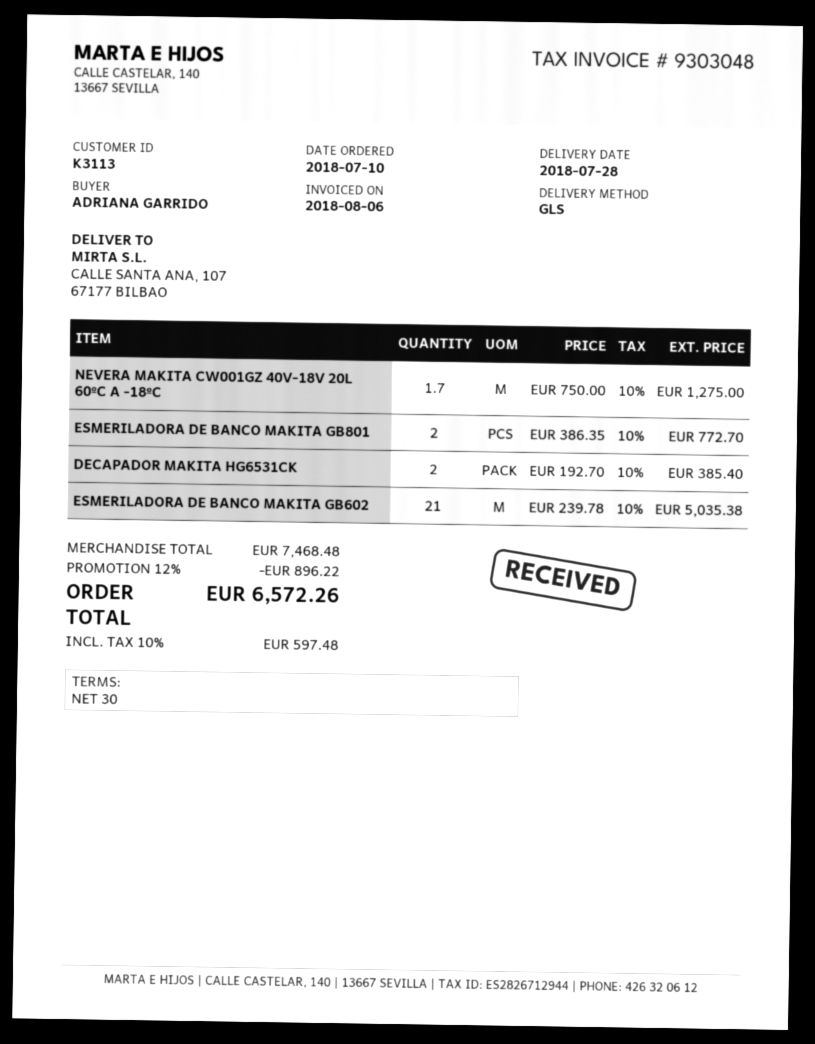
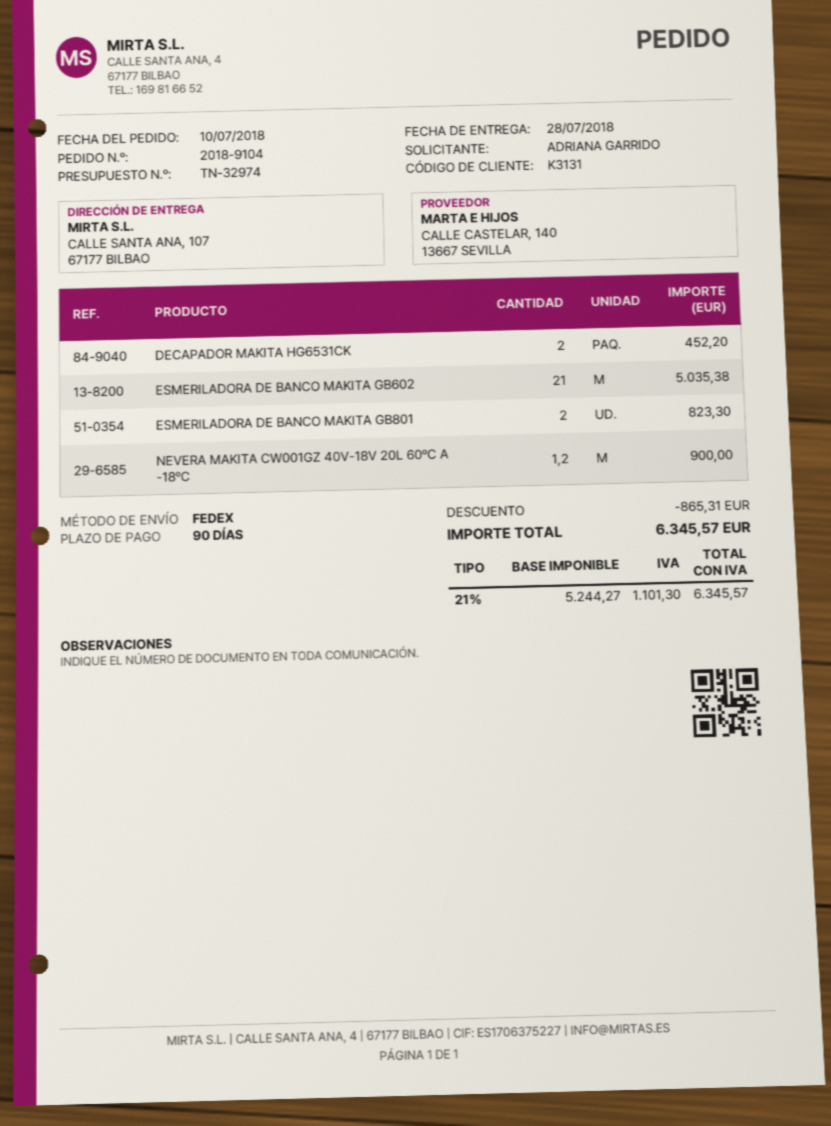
payment terms: 30 days -> 90 days
customer number: K3113 -> K3131
shipping method: GLS -> FedEx
NEVERA MAKITA CW001GZ 40V-18V 20L 60ºC A -18ºC: 1.7 for 1275.00 -> 1.2 for 900.00
ESMERILADORA DE BANCO MAKITA GB801: 2 for 772.70 -> 2 for 823.30
DECAPADOR MAKITA HG6531CK: 2 for 385.40 -> 2 for 452.20
discount: 896.22 -> 865.31
tax: 10% = 597.48 -> 21% = 1101.30
total: 6572.26 -> 6345.57

